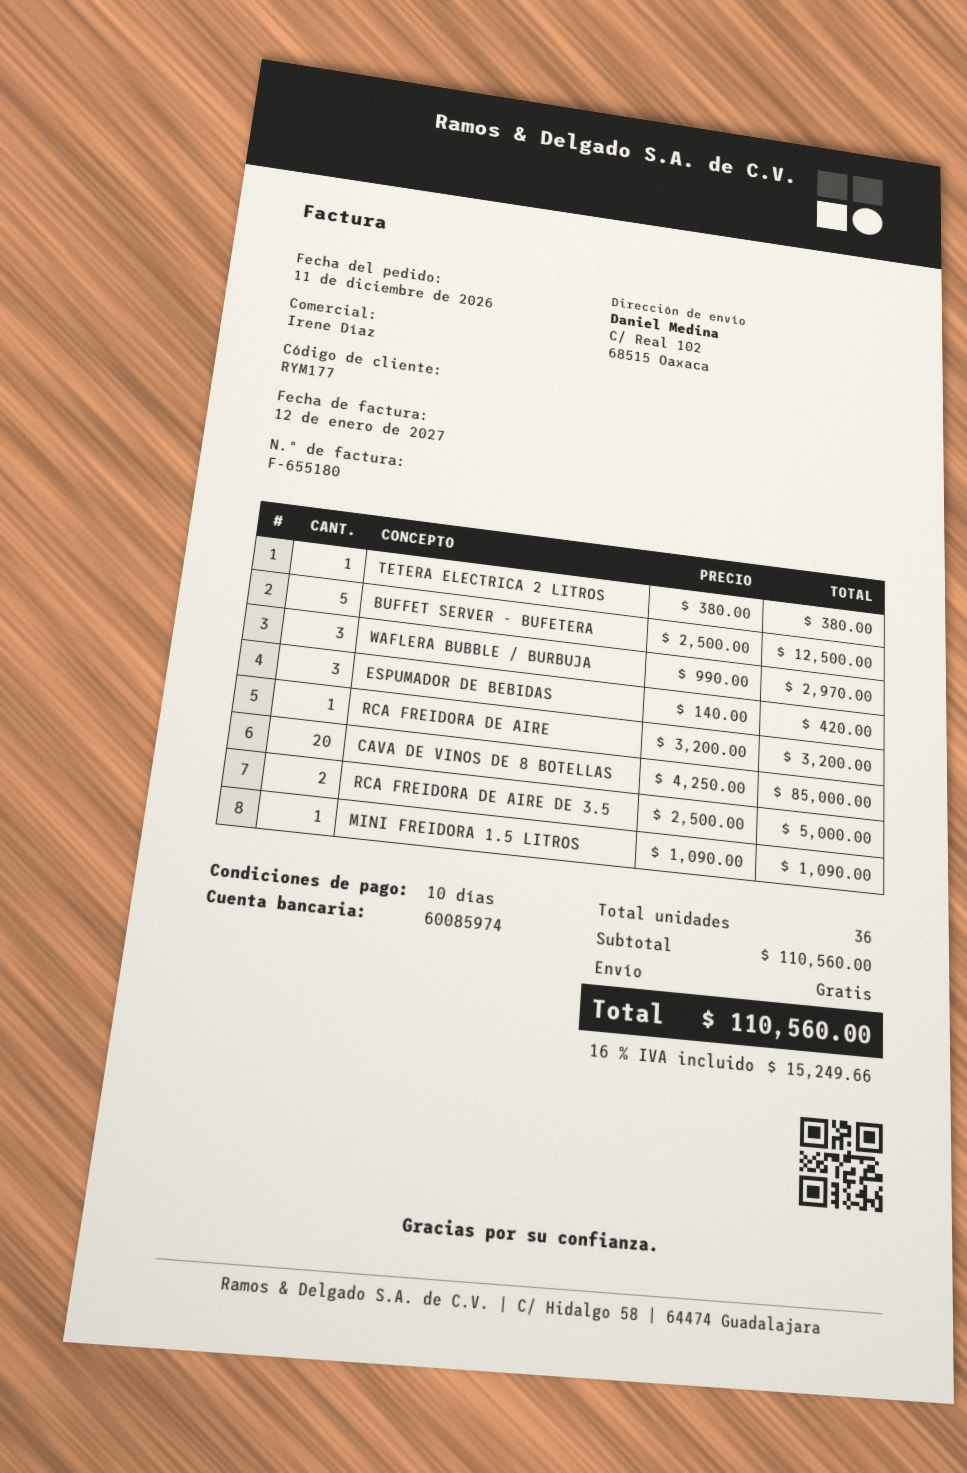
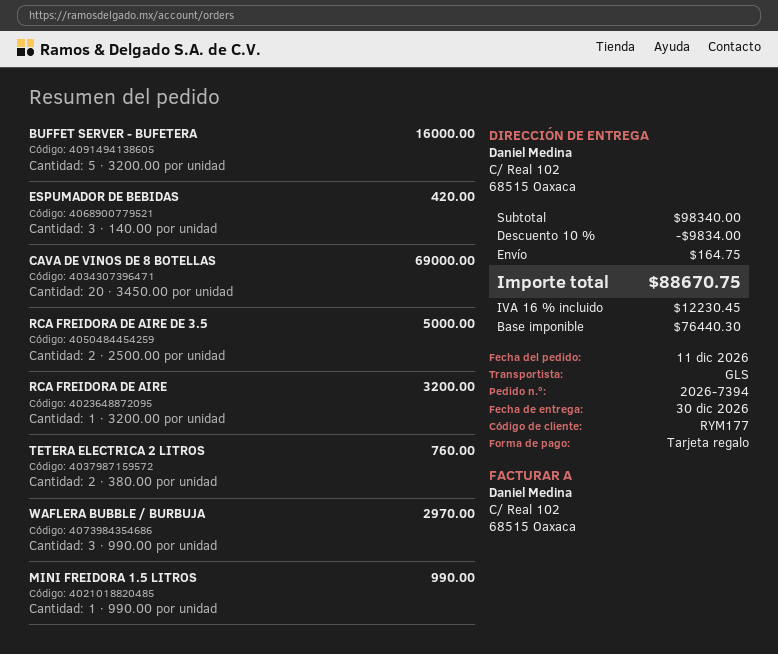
TETERA ELECTRICA 2 LITROS: 1 x 380.00 = 380.00 -> 2 x 380.00 = 760.00
BUFFET SERVER - BUFETERA: 5 x 2500.00 = 12500.00 -> 5 x 3200.00 = 16000.00
CAVA DE VINOS DE 8 BOTELLAS: 20 x 4250.00 = 85000.00 -> 20 x 3450.00 = 69000.00
MINI FREIDORA 1.5 LITROS: 1 x 1090.00 = 1090.00 -> 1 x 990.00 = 990.00
subtotal: 110560.00 -> 98340.00
discount: none -> 10% = 9834.00
shipping: 0.00 -> 164.75
tax: 16% = 15249.66 -> 16% = 12230.45
total: 110560.00 -> 88670.75

